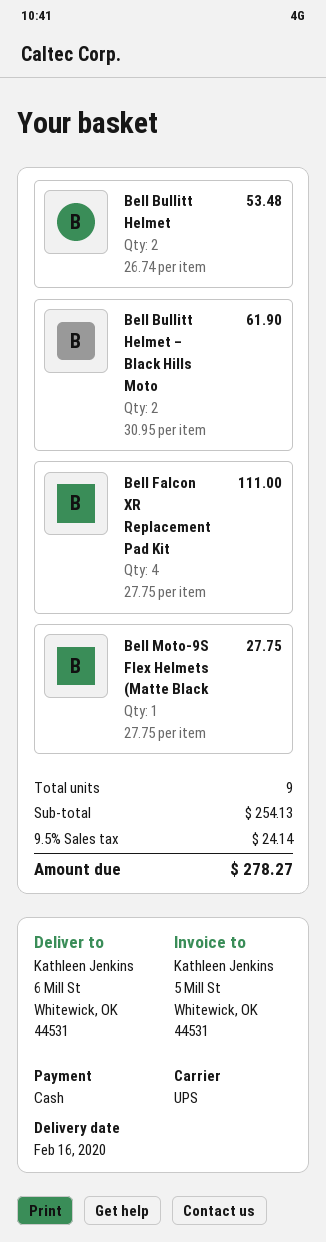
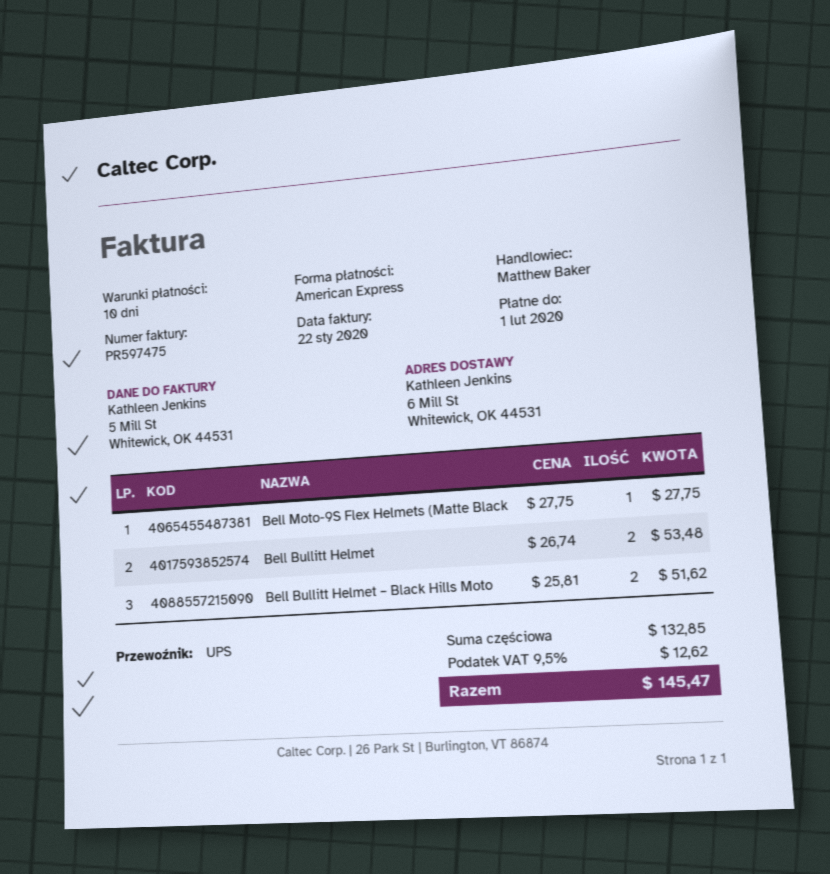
payment method: cash -> American Express
Bell Bullitt Helmet – Black Hills Moto: 2 x 30.95 = 61.90 -> 2 x 25.81 = 51.62
Bell Falcon XR Replacement Pad Kit: 4 x 27.75 = 111.00 -> none
subtotal: 254.13 -> 132.85
tax: 9.5% = 24.14 -> 9.5% = 12.62
total: 278.27 -> 145.47

